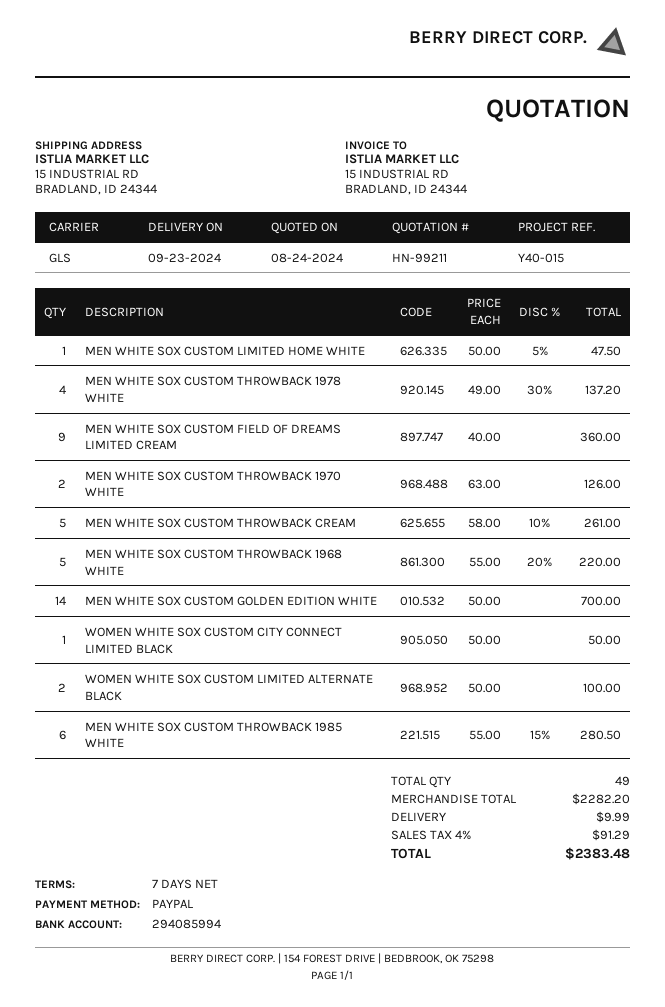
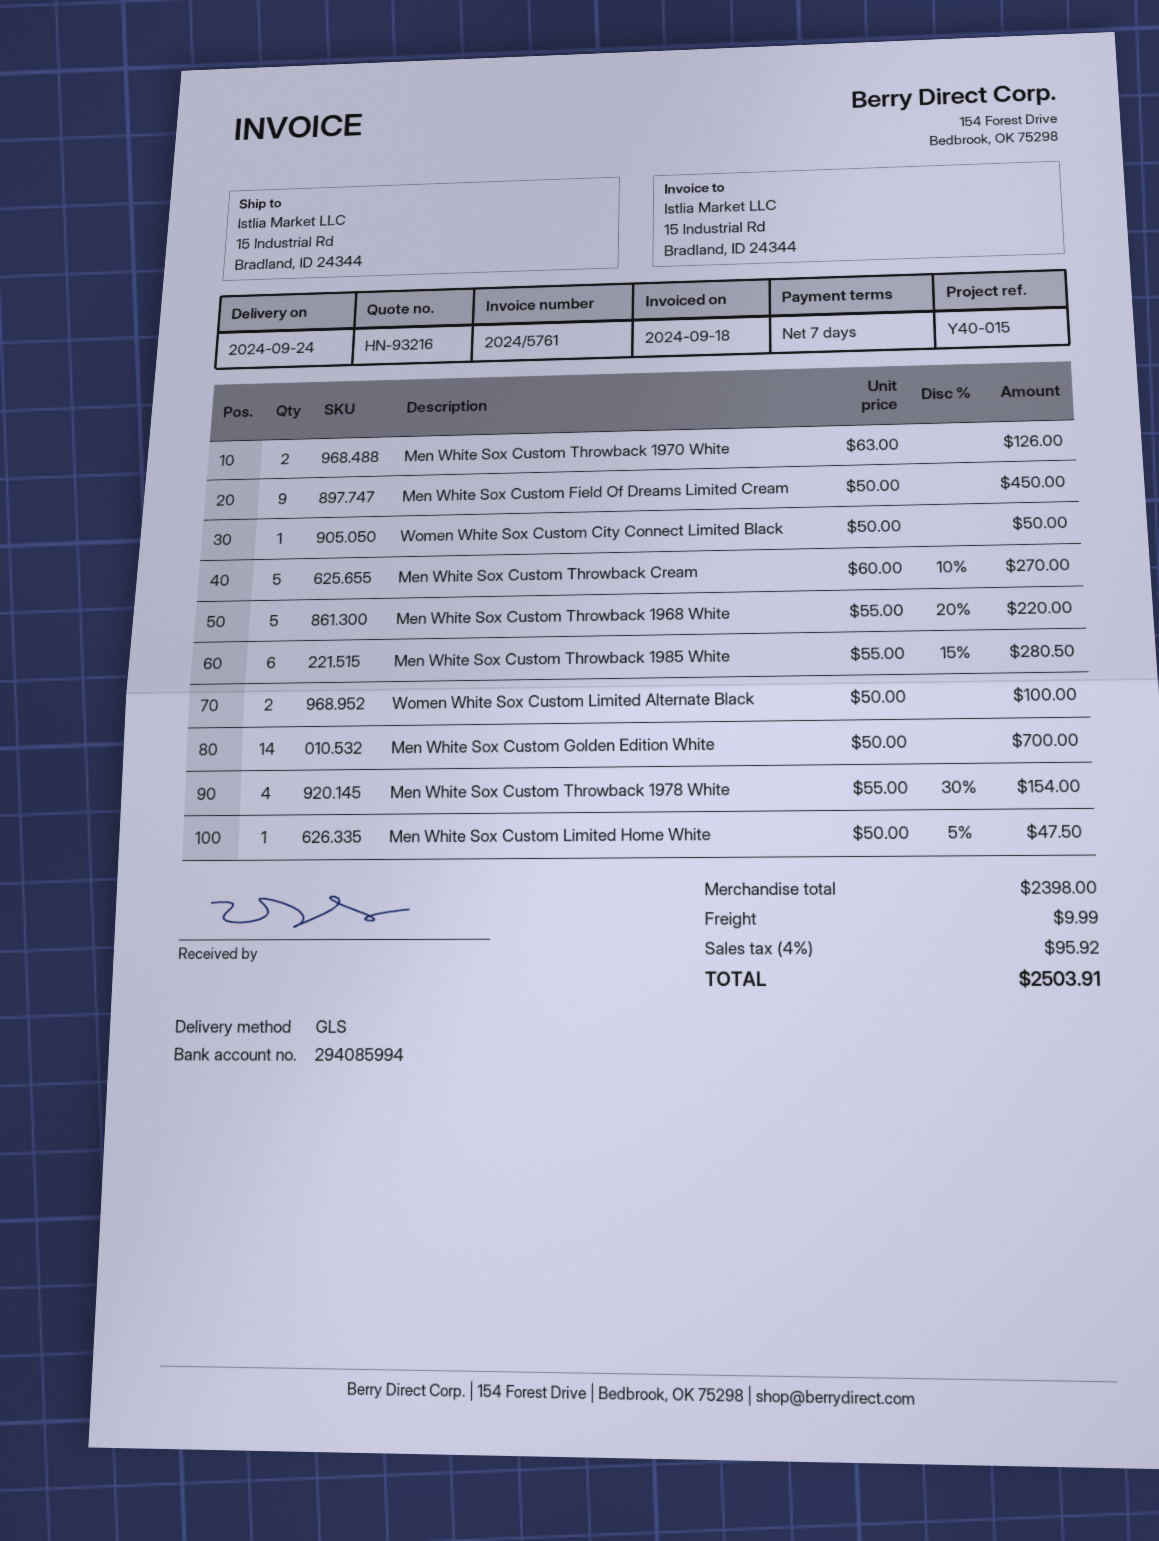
quote number: HN-99211 -> HN-93216
delivery date: 2024-09-23 -> 2024-09-24
MEN WHITE SOX CUSTOM THROWBACK 1978 WHITE: 4 x 49.00 - 30% = 137.20 -> 4 x 55.00 - 30% = 154.00
MEN WHITE SOX CUSTOM FIELD OF DREAMS LIMITED CREAM: 9 x 40.00 = 360.00 -> 9 x 50.00 = 450.00
MEN WHITE SOX CUSTOM THROWBACK CREAM: 5 x 58.00 - 10% = 261.00 -> 5 x 60.00 - 10% = 270.00
subtotal: 2282.20 -> 2398.00
tax: 4% = 91.29 -> 4% = 95.92
total: 2383.48 -> 2503.91

